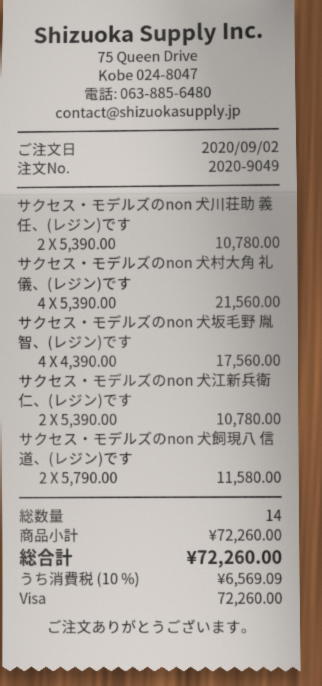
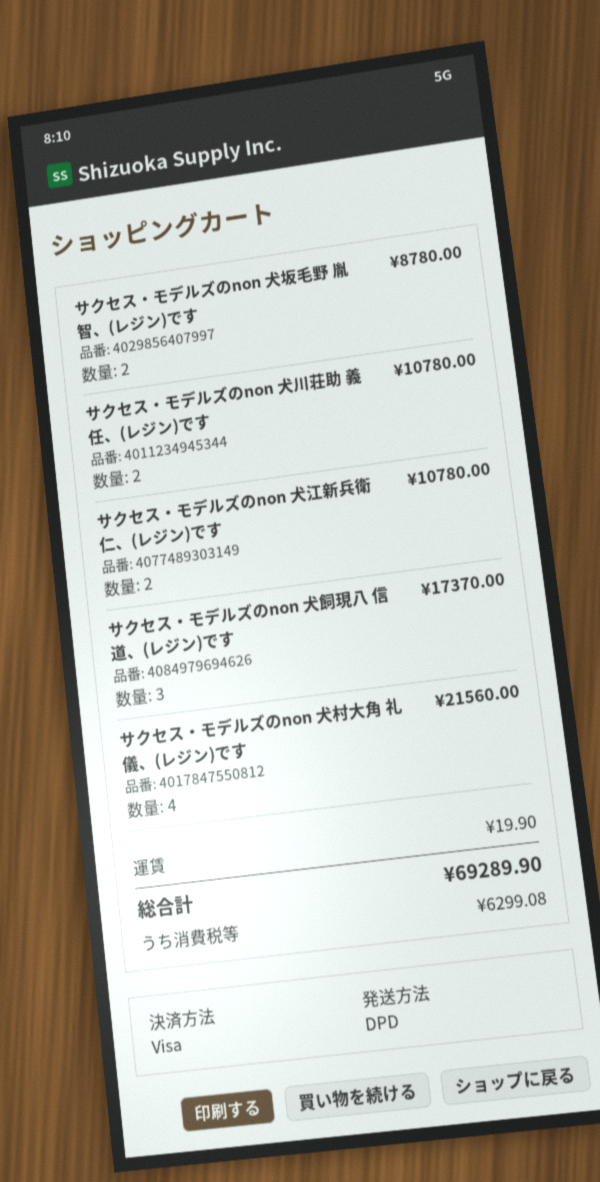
サクセス・モデルズのnon 犬坂毛野 胤智、(レジン)です: 4 for 17560.00 -> 2 for 8780.00
サクセス・モデルズのnon 犬飼現八 信道、(レジン)です: 2 for 11580.00 -> 3 for 17370.00
shipping: none -> 19.90
tax: 6569.09 -> 6299.08
total: 72260.00 -> 69289.90

